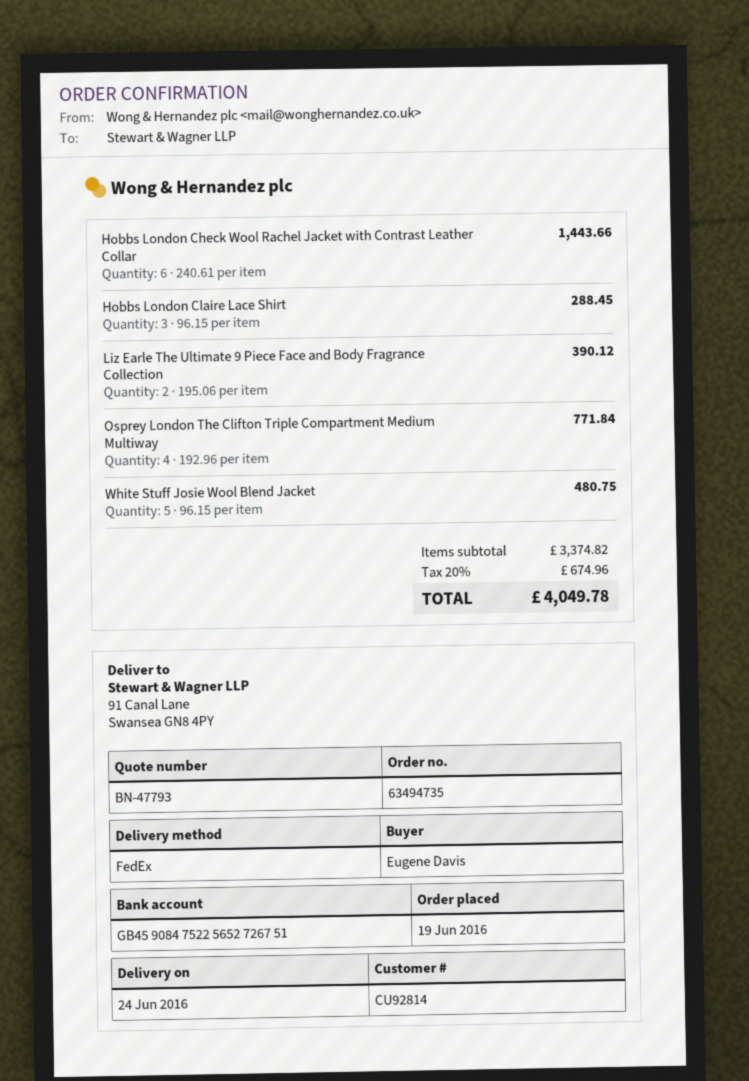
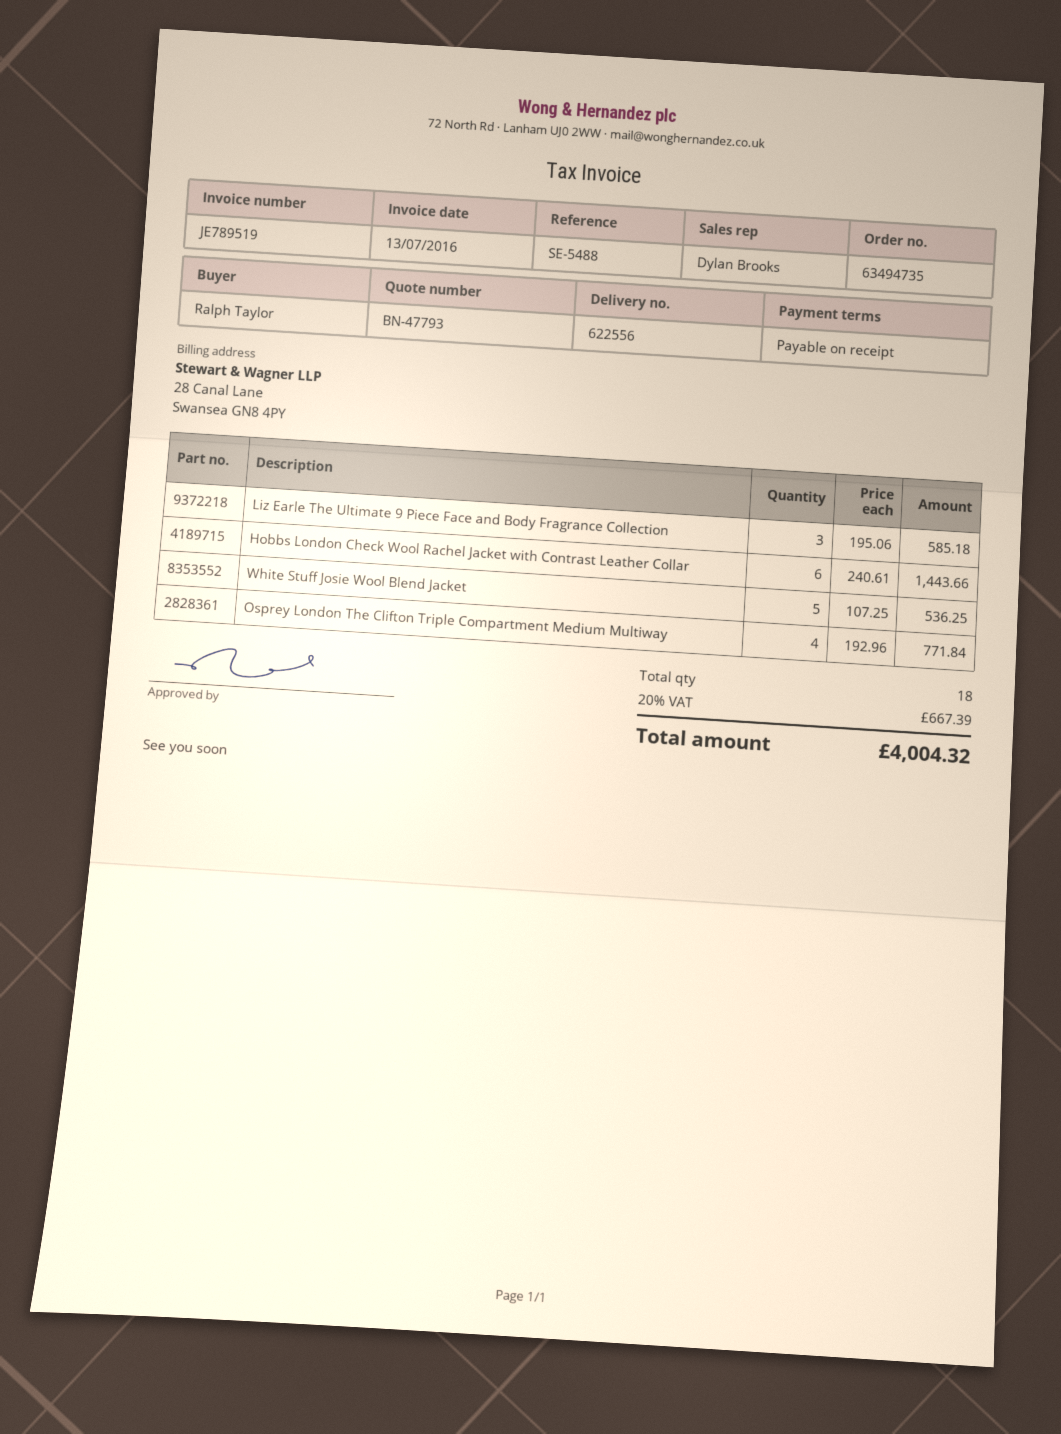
ordered by: Eugene Davis -> Ralph Taylor
Hobbs London Claire Lace Shirt: 3 x 96.15 = 288.45 -> none
Liz Earle The Ultimate 9 Piece Face and Body Fragrance Collection: 2 x 195.06 = 390.12 -> 3 x 195.06 = 585.18
White Stuff Josie Wool Blend Jacket: 5 x 96.15 = 480.75 -> 5 x 107.25 = 536.25
tax: 20% = 674.96 -> 20% = 667.39
total: 4049.78 -> 4004.32

